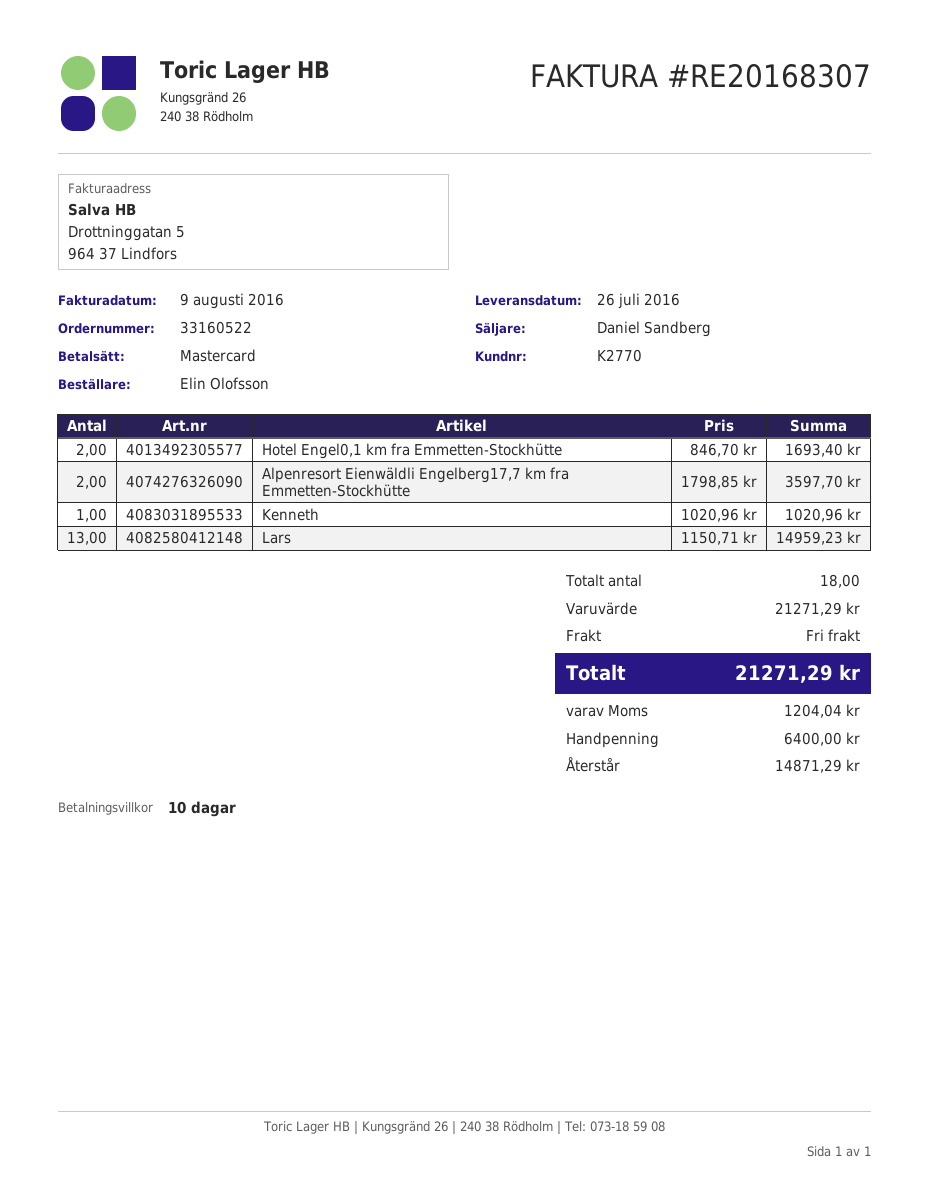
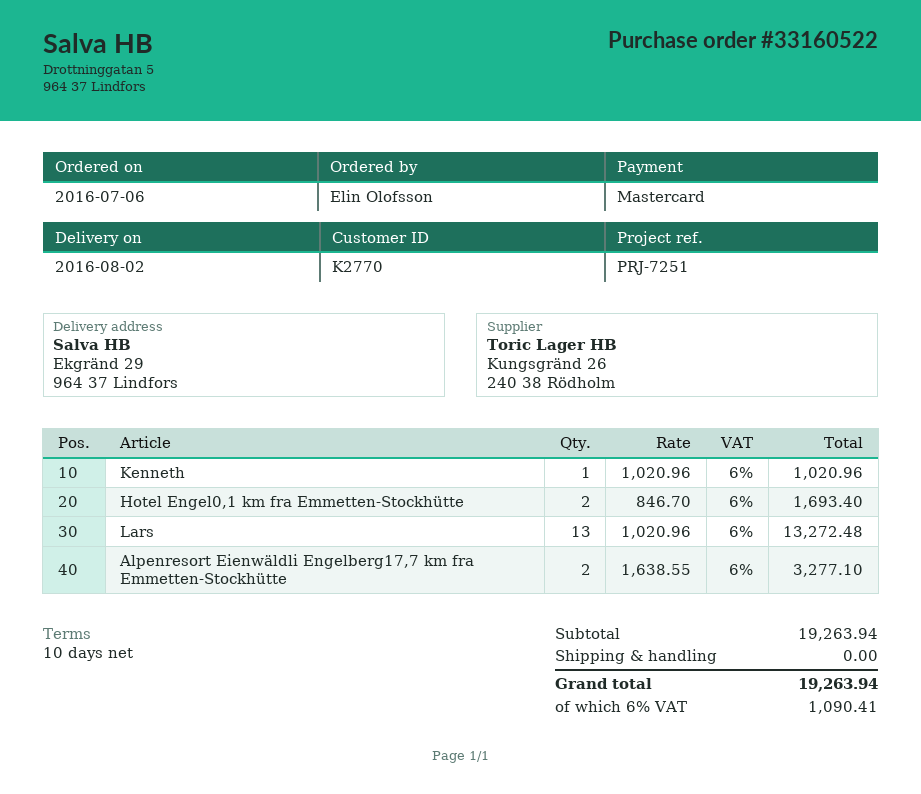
delivery date: 2016-07-26 -> 2016-08-02
Alpenresort Eienwäldli Engelberg17,7 km fra Emmetten-Stockhütte: 2 x 1798.85 = 3597.70 -> 2 x 1638.55 = 3277.10
Lars: 13 x 1150.71 = 14959.23 -> 13 x 1020.96 = 13272.48
subtotal: 21271.29 -> 19263.94
tax: 1204.04 -> 1090.41
total: 21271.29 -> 19263.94

